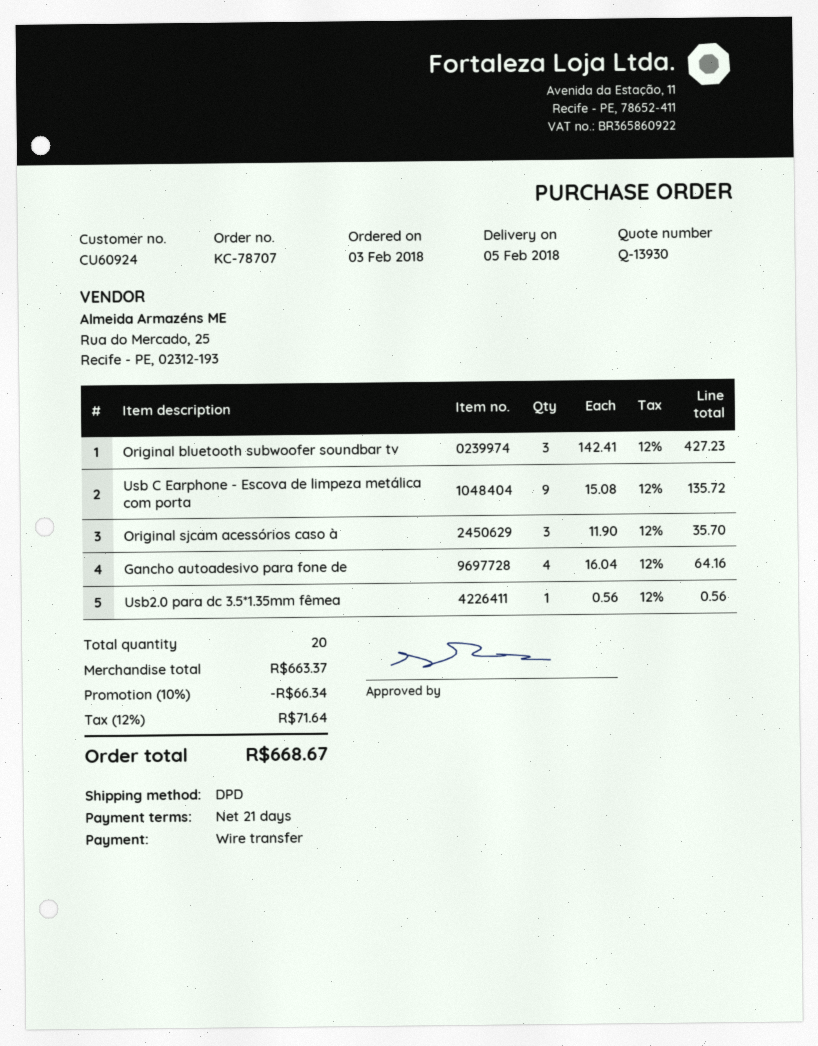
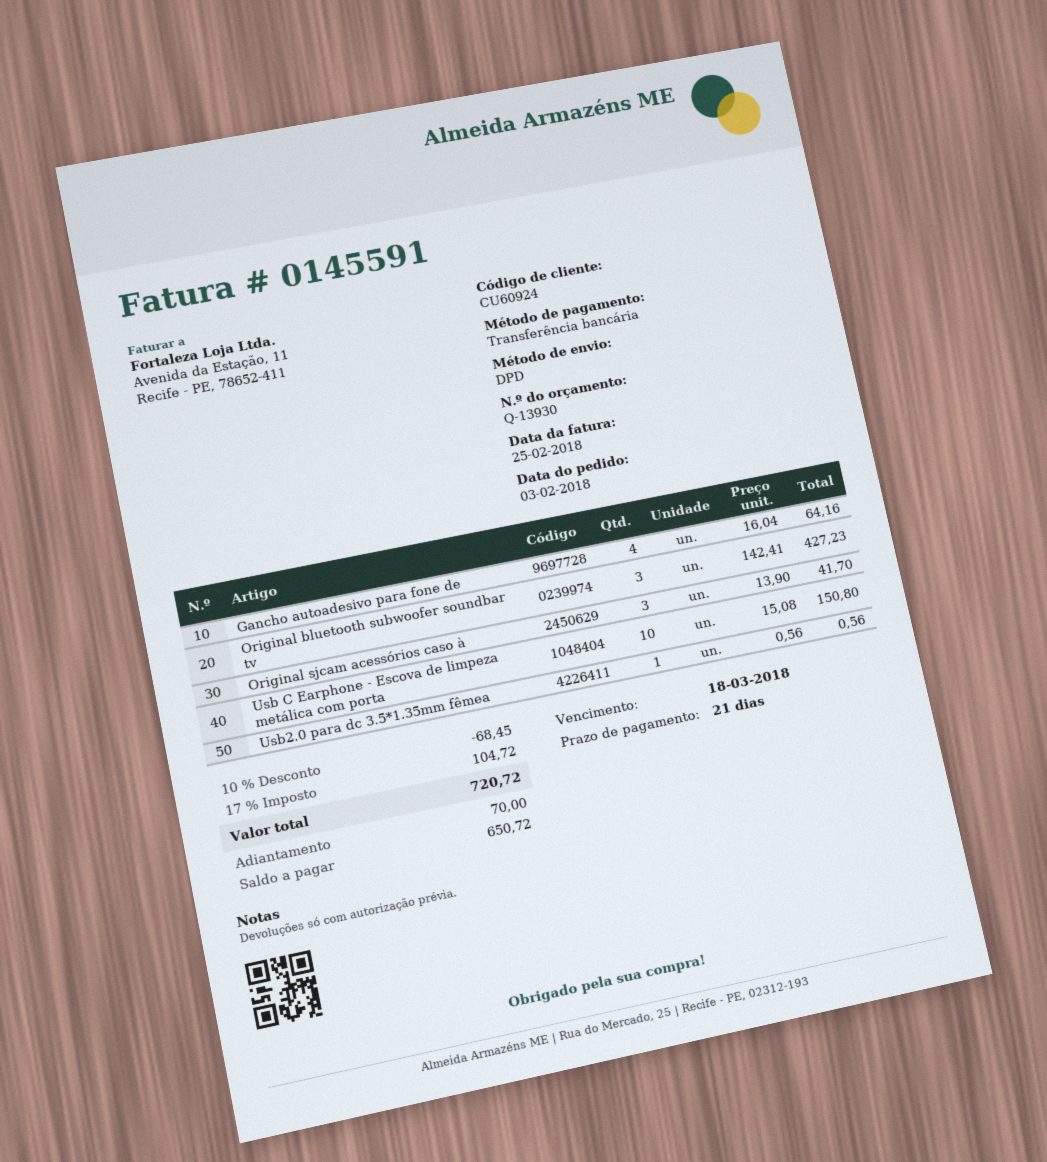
Usb C Earphone - Escova de limpeza metálica com porta: 9 x 15.08 = 135.72 -> 10 x 15.08 = 150.80
Original sjcam acessórios caso à: 3 x 11.90 = 35.70 -> 3 x 13.90 = 41.70
discount: 10% = 66.34 -> 10% = 68.45
tax: 12% = 71.64 -> 17% = 104.72
total: 668.67 -> 720.72

